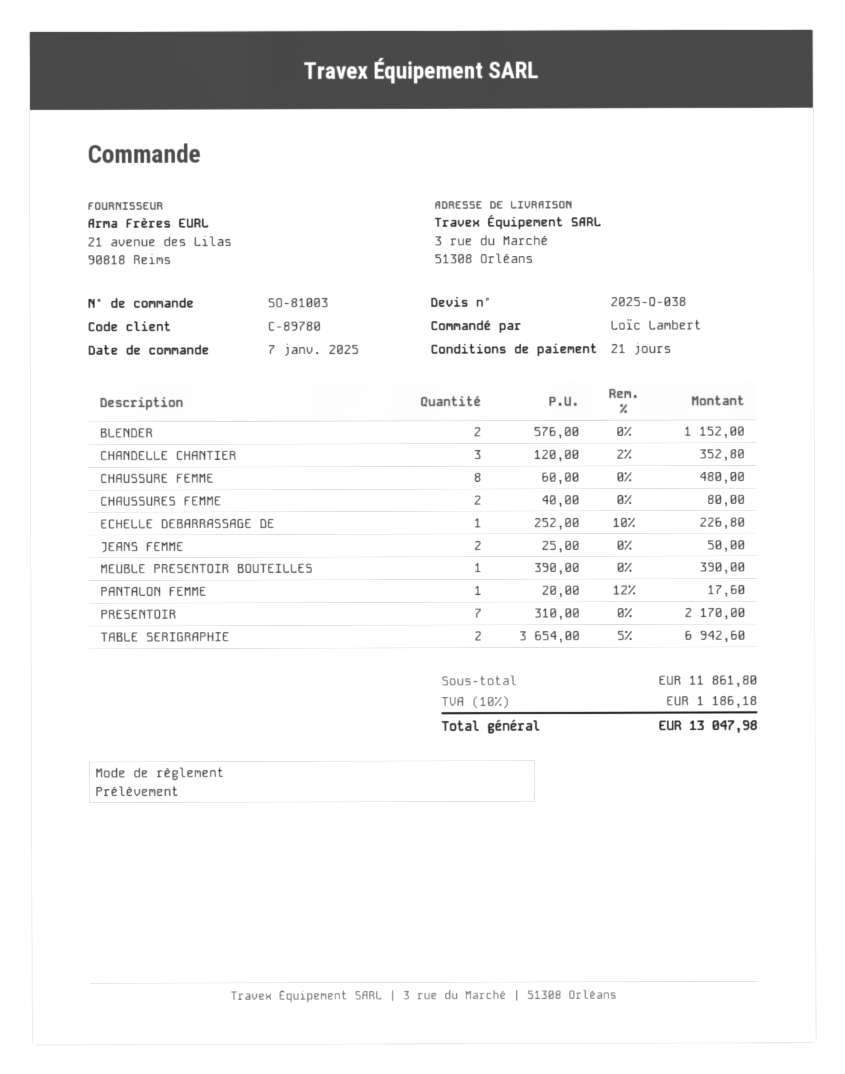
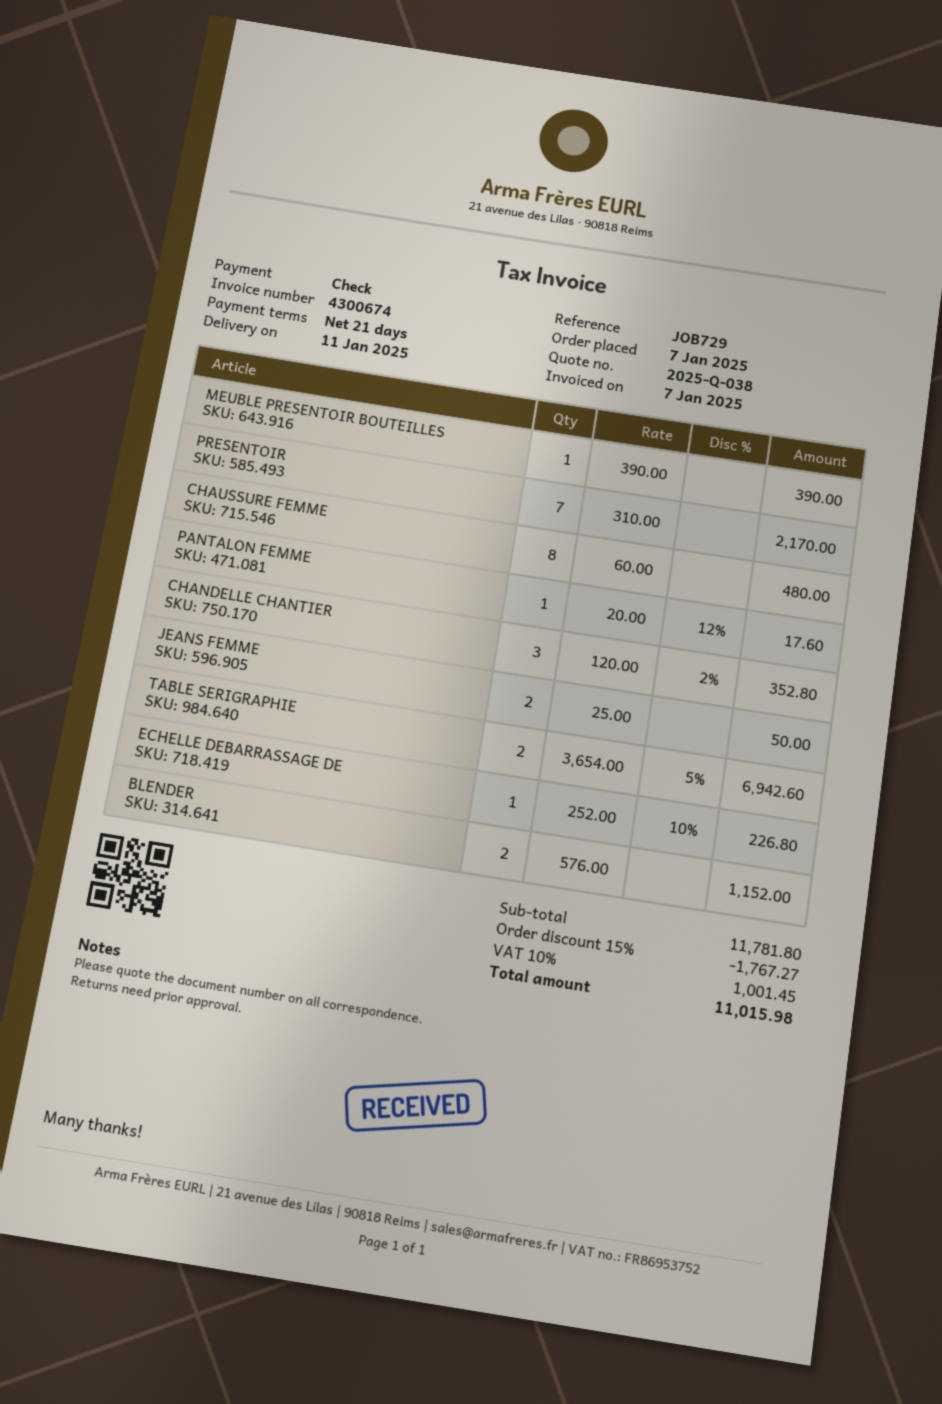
payment method: direct debit -> cheque
CHAUSSURES FEMME: 2 x 40.00 = 80.00 -> none
subtotal: 11861.80 -> 11781.80
discount: none -> 15% = 1767.27
tax: 10% = 1186.18 -> 10% = 1001.45
total: 13047.98 -> 11015.98

